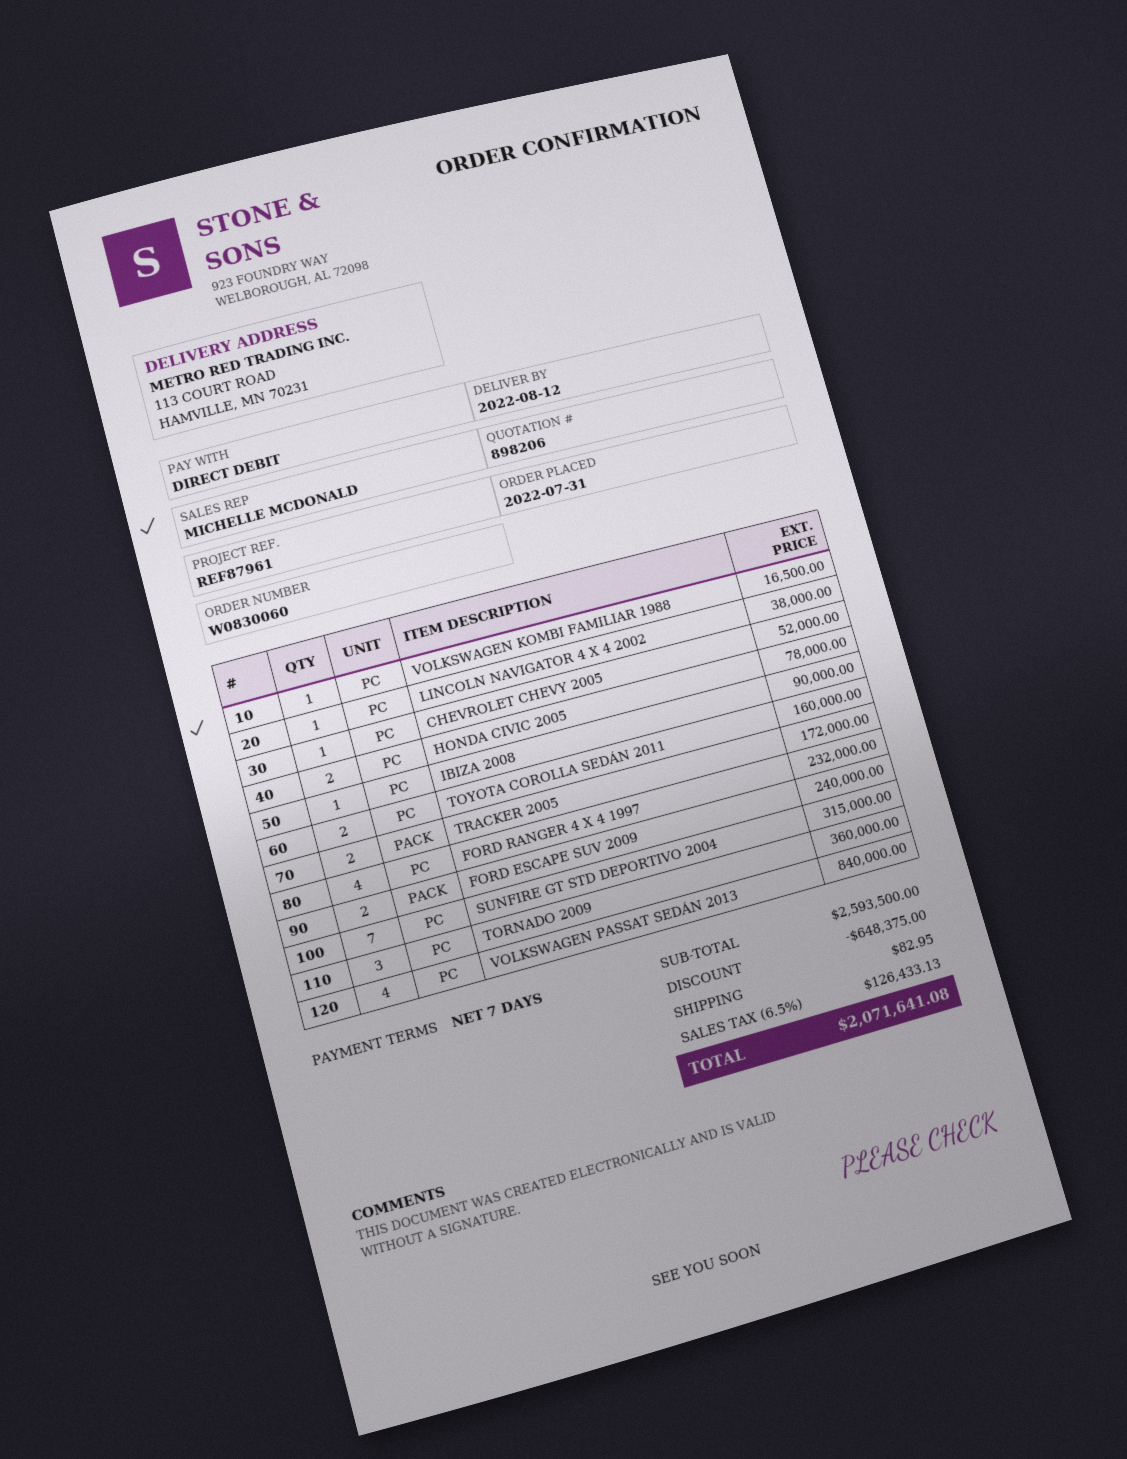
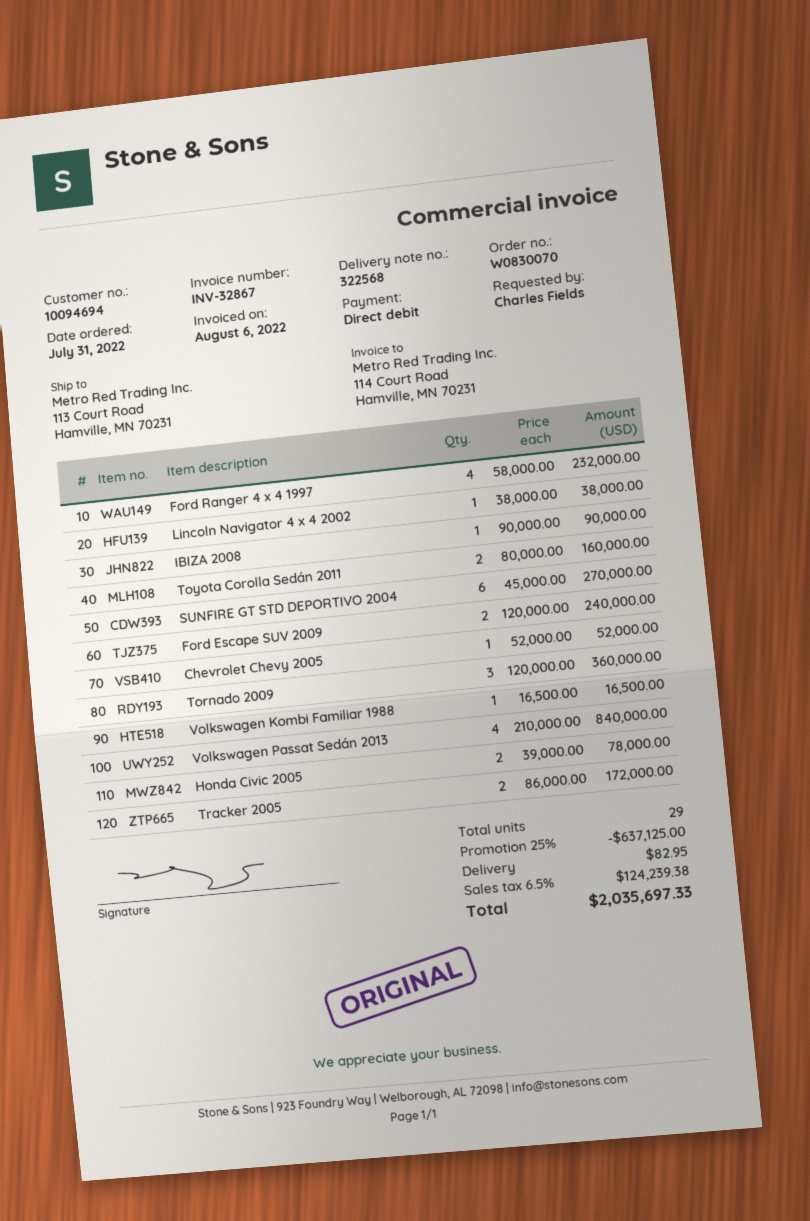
order number: W0830060 -> W0830070
SUNFIRE GT STD DEPORTIVO 2004: 7 for 315000.00 -> 6 for 270000.00
discount: 648375.00 -> 637125.00
tax: 6.5% = 126433.13 -> 6.5% = 124239.38
total: 2071641.08 -> 2035697.33

